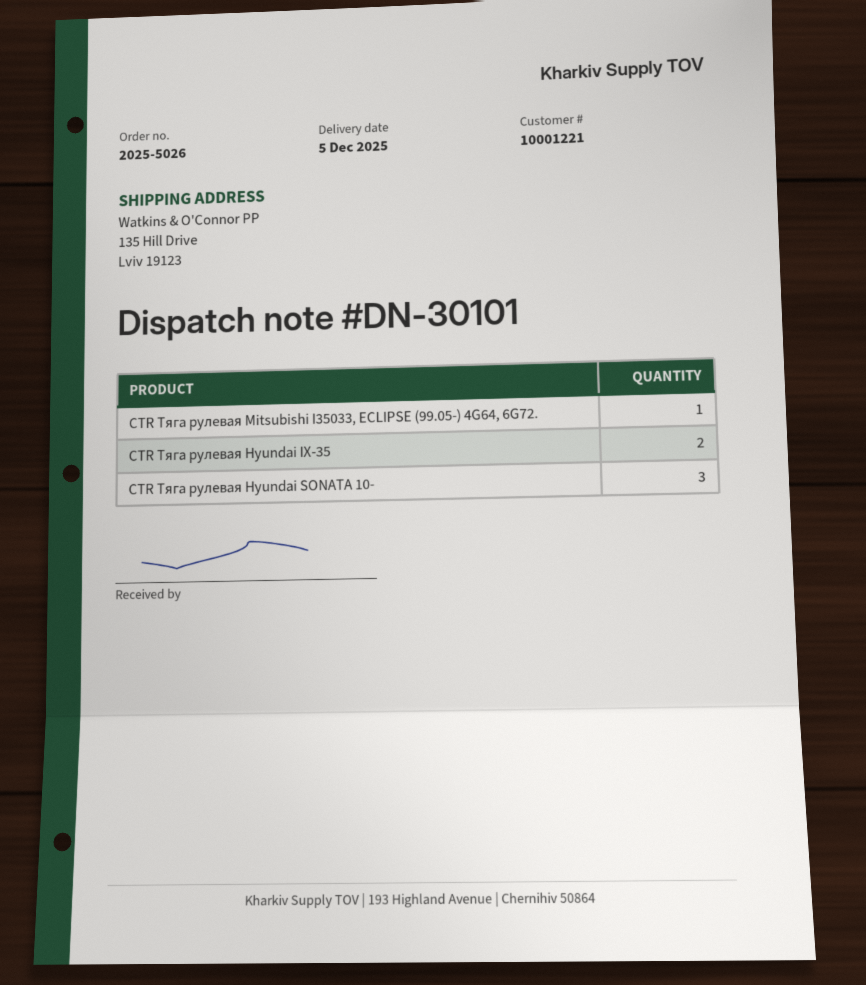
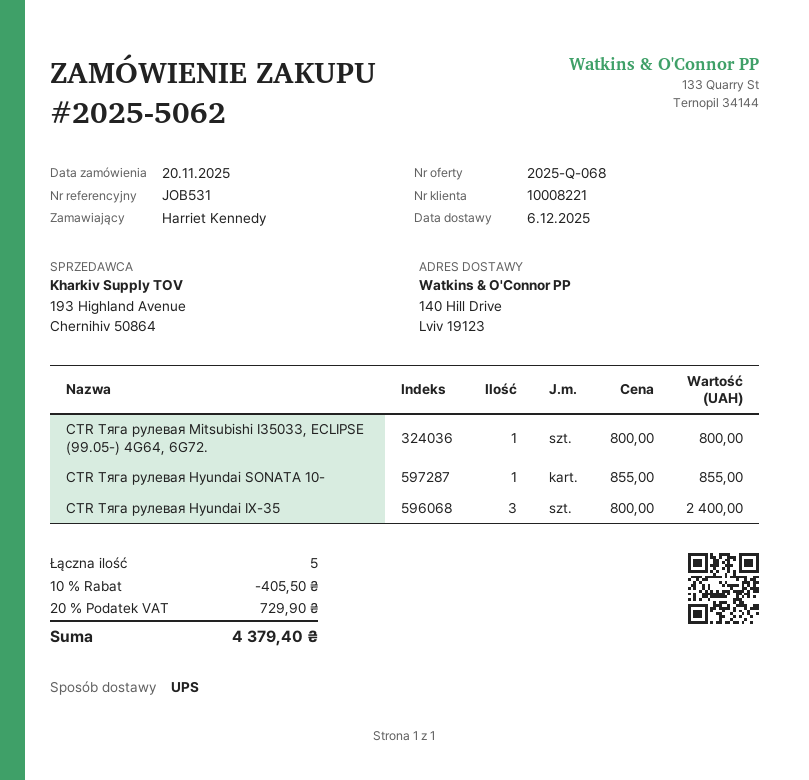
order number: 2025-5026 -> 2025-5062
delivery date: 2025-12-05 -> 2025-12-06
customer number: 10001221 -> 10008221
ship to: 135 Hill Drive, Lviv 19123 -> 140 Hill Drive, Lviv 19123
CTR Тяга рулевая Hyundai IX-35: 2 -> 3
CTR Тяга рулевая Hyundai SONATA 10-: 3 -> 1

